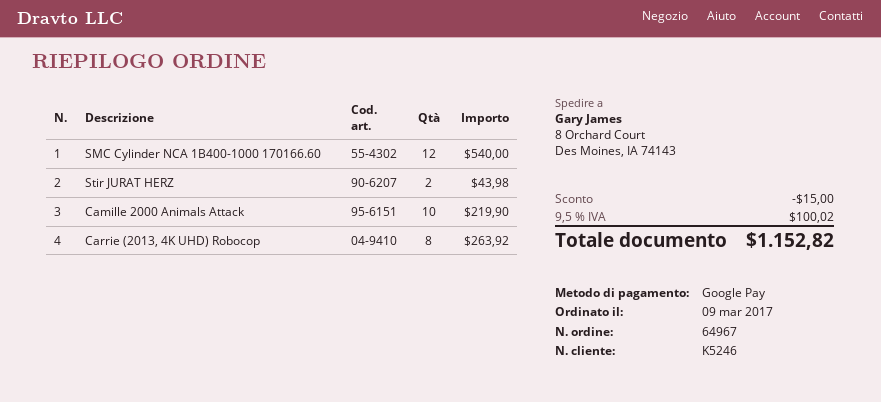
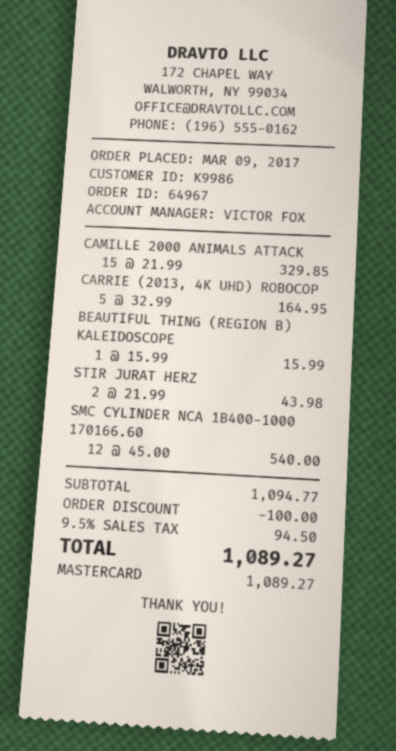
customer number: K5246 -> K9986
payment method: Google Pay -> Mastercard
Camille 2000 Animals Attack: 10 for 219.90 -> 15 for 329.85
Carrie (2013, 4K UHD) Robocop: 8 for 263.92 -> 5 for 164.95
BEAUTIFUL THING (REGION B) KALEIDOSCOPE: none -> 1 for 15.99
discount: 15.00 -> 100.00
tax: 9.5% = 100.02 -> 9.5% = 94.50
total: 1152.82 -> 1089.27

